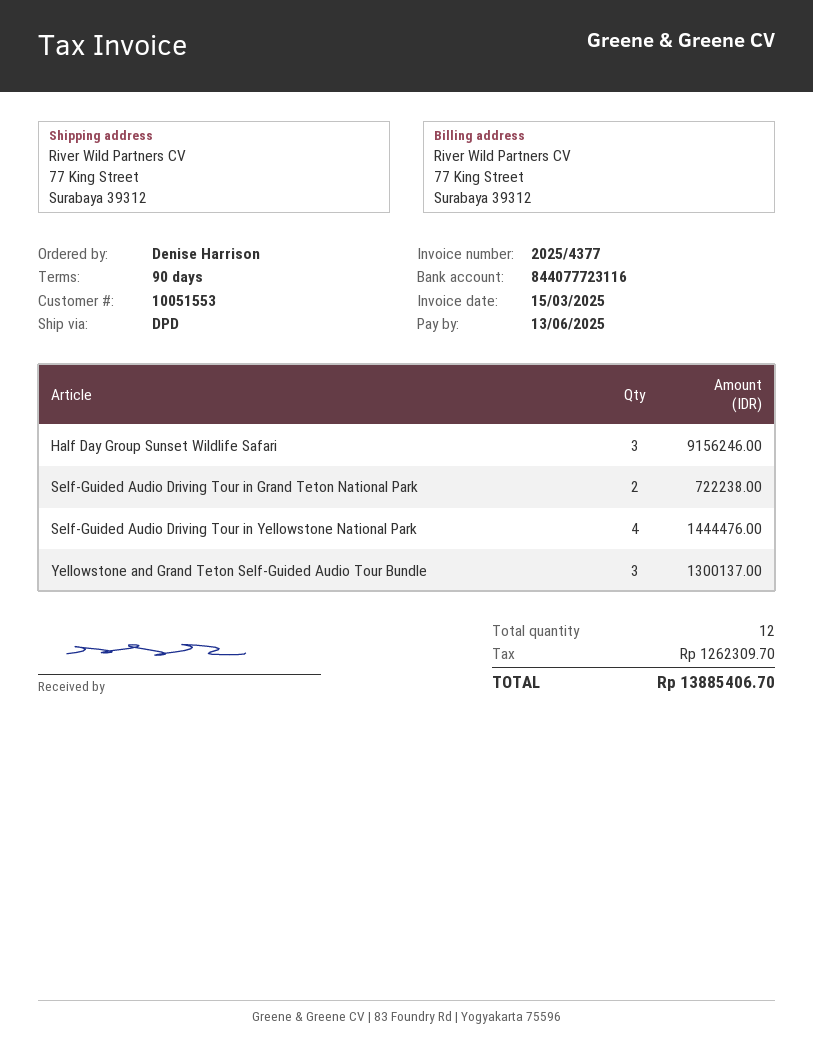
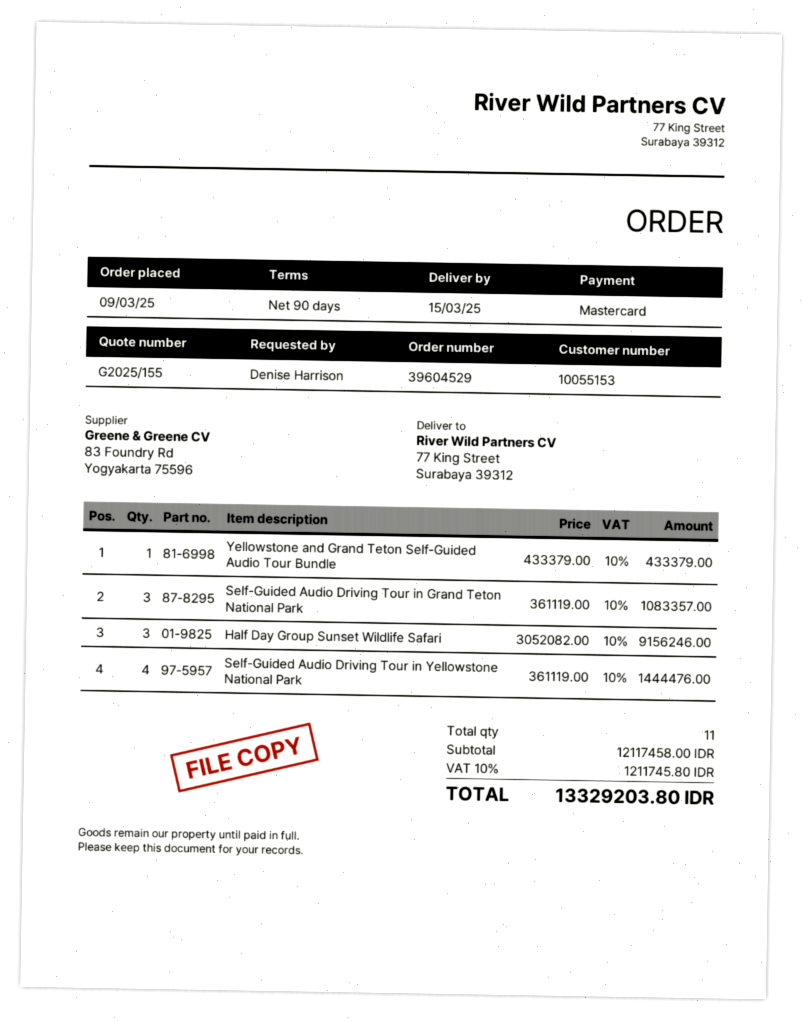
customer number: 10051553 -> 10055153
Self-Guided Audio Driving Tour in Grand Teton National Park: 2 for 722238.00 -> 3 for 1083357.00
Yellowstone and Grand Teton Self-Guided Audio Tour Bundle: 3 for 1300137.00 -> 1 for 433379.00
total quantity: 12 -> 11
tax: 1262309.70 -> 1211745.80
total: 13885406.70 -> 13329203.80

